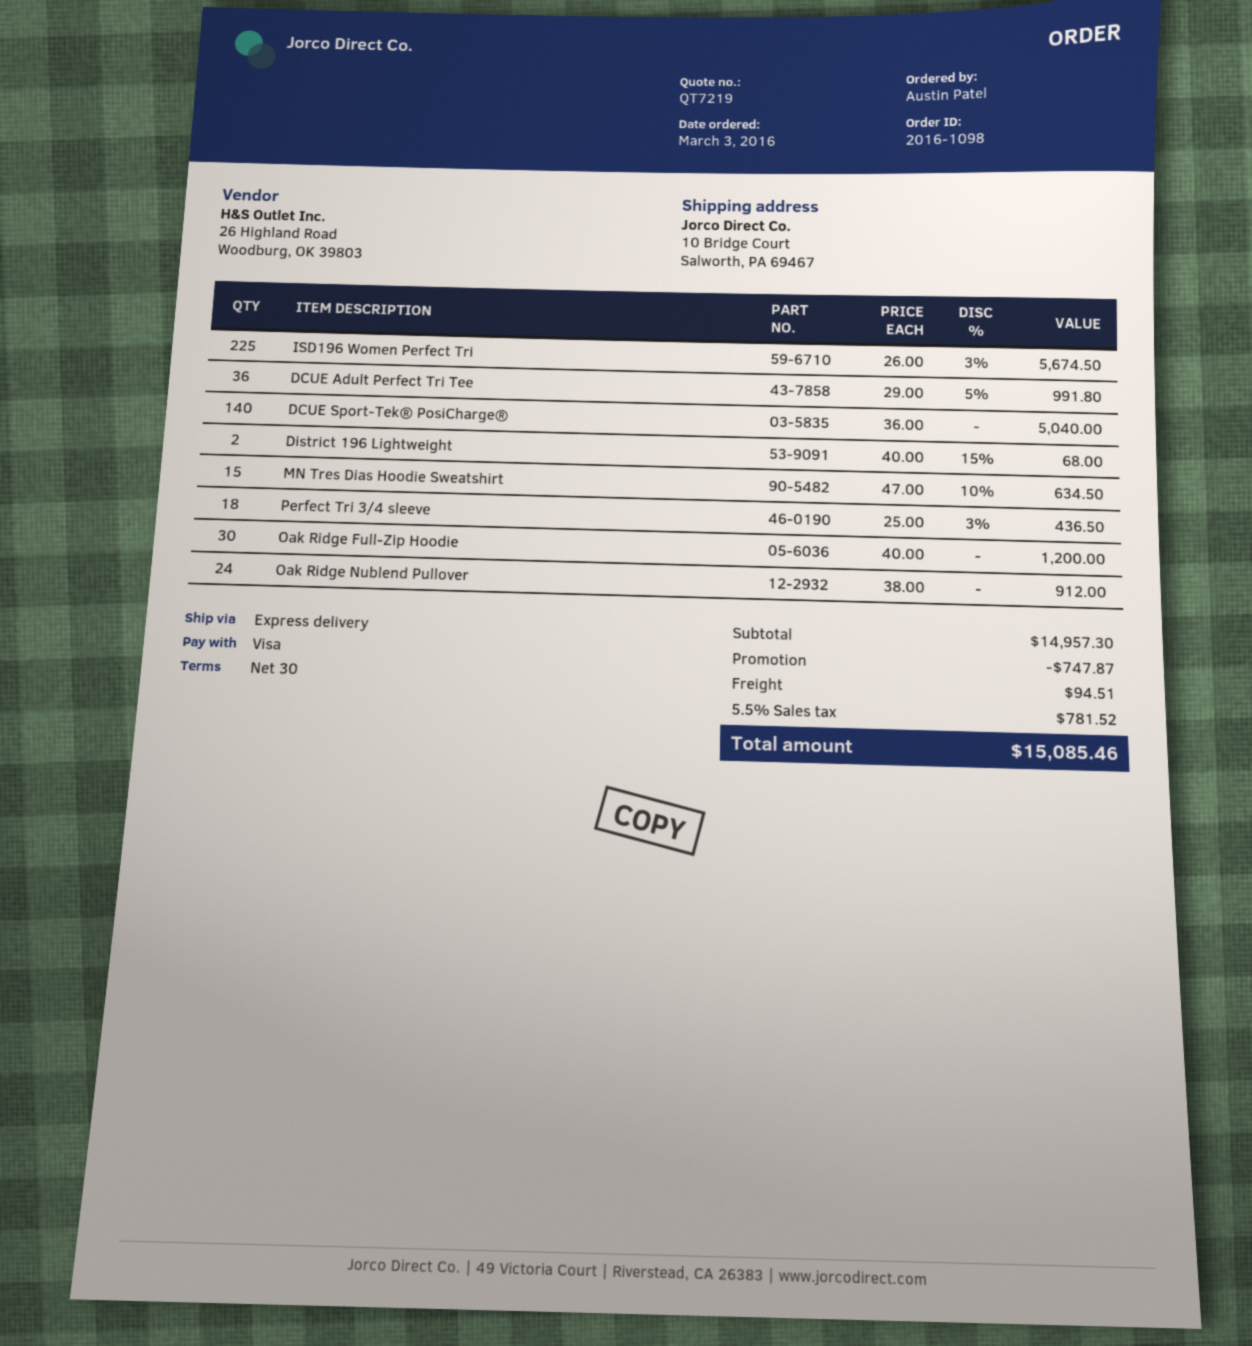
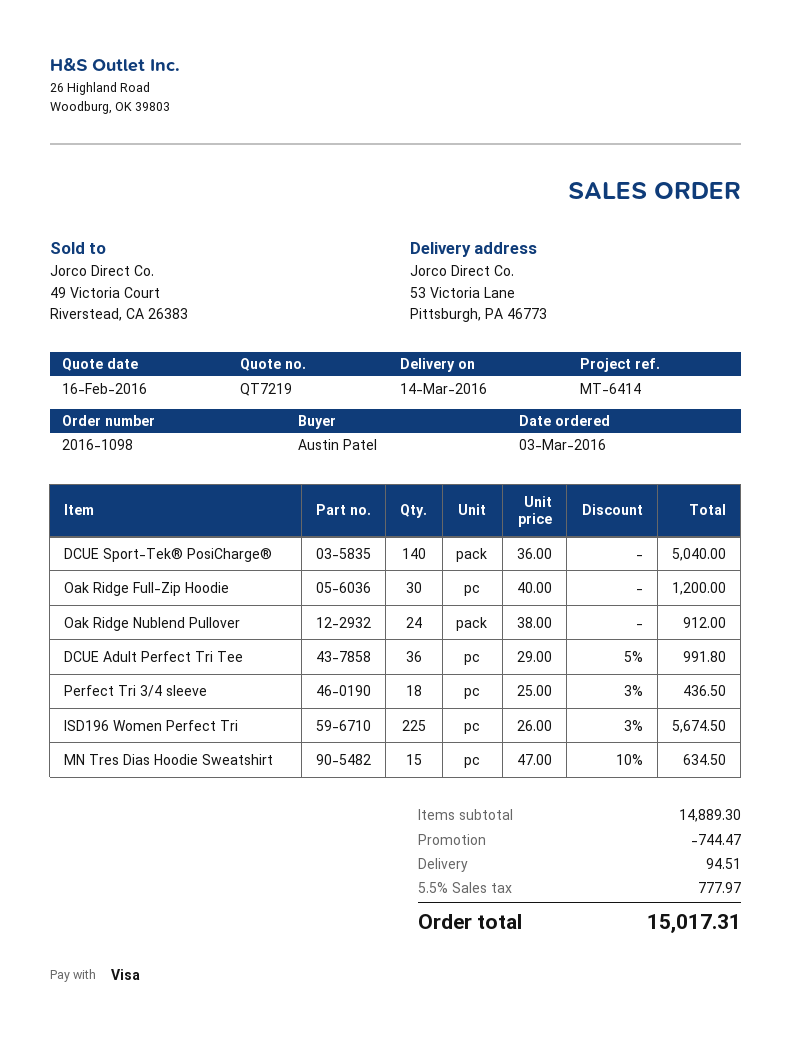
ship to: 10 Bridge Court, Salworth, PA 69467 -> 53 Victoria Lane, Pittsburgh, PA 46773
District 196 Lightweight: 2 x 40.00 - 15% = 68.00 -> none
subtotal: 14957.30 -> 14889.30
discount: 747.87 -> 744.47
tax: 5.5% = 781.52 -> 5.5% = 777.97
total: 15085.46 -> 15017.31

